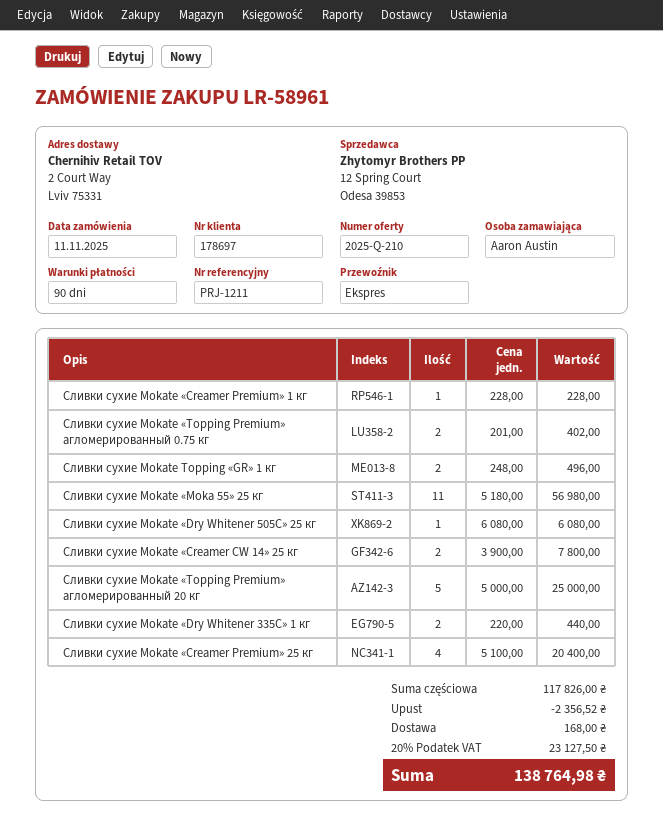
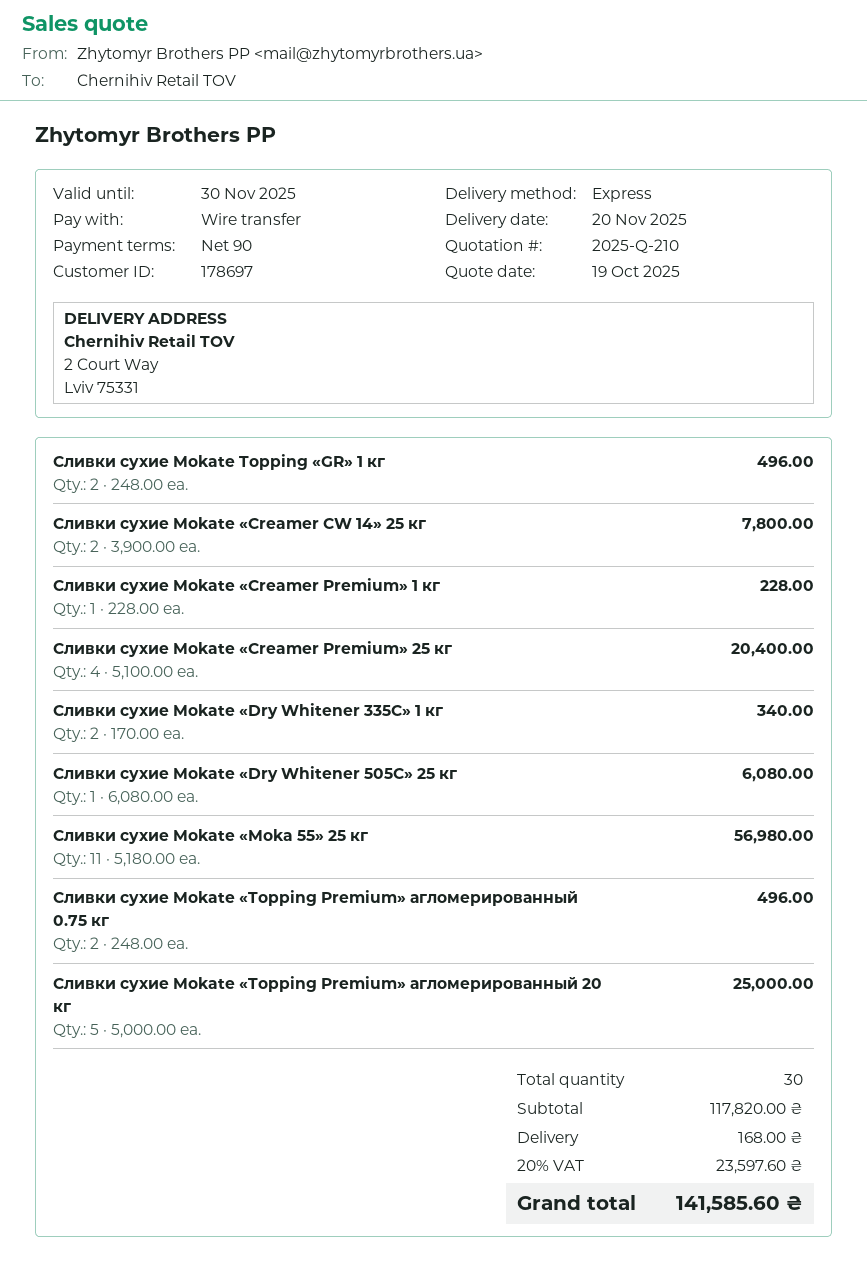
Сливки сухие Mokate «Topping Premium» агломерированный 0.75 кг: 2 x 201.00 = 402.00 -> 2 x 248.00 = 496.00
Сливки сухие Mokate «Dry Whitener 335C» 1 кг: 2 x 220.00 = 440.00 -> 2 x 170.00 = 340.00
subtotal: 117826.00 -> 117820.00
discount: 2356.52 -> none
tax: 20% = 23127.50 -> 20% = 23597.60
total: 138764.98 -> 141585.60

